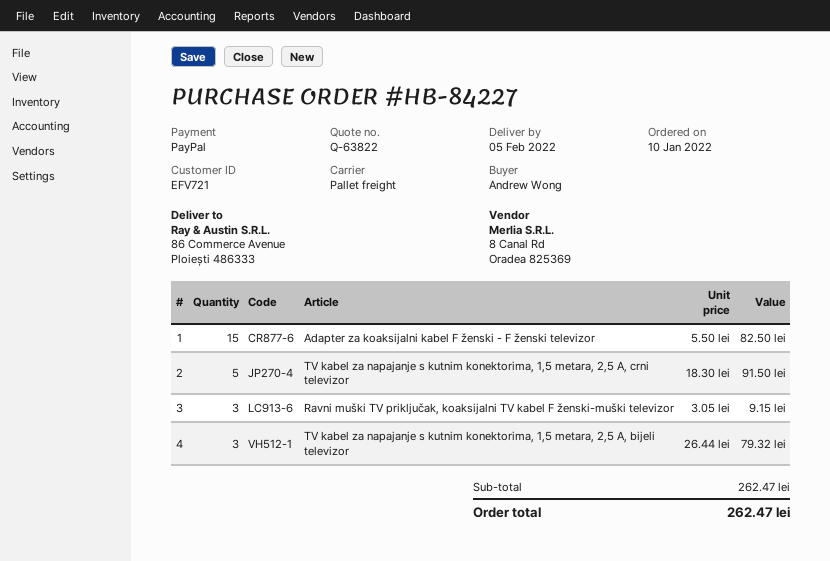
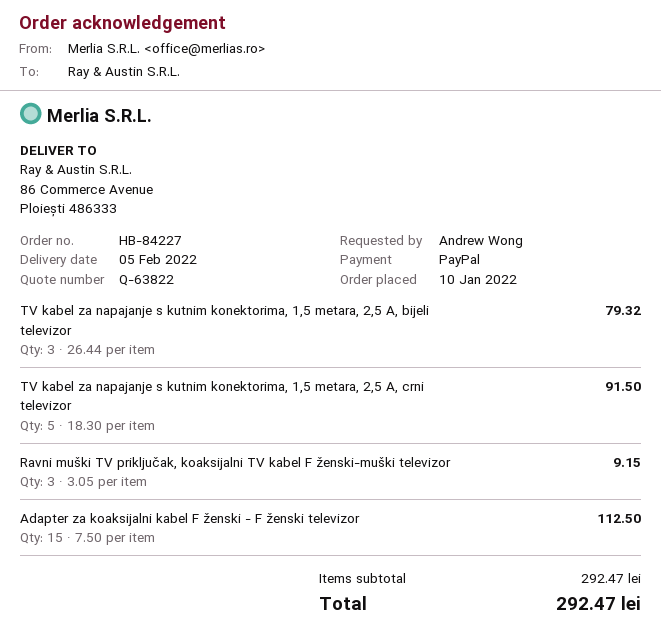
Adapter za koaksijalni kabel F ženski - F ženski televizor: 15 x 5.50 = 82.50 -> 15 x 7.50 = 112.50
subtotal: 262.47 -> 292.47
total: 262.47 -> 292.47

